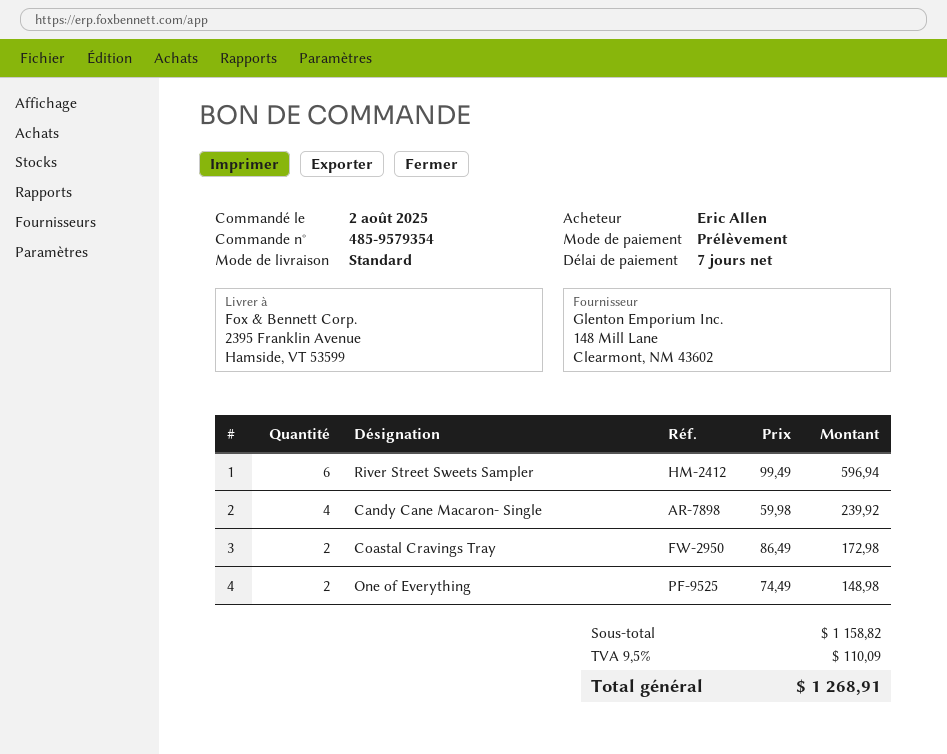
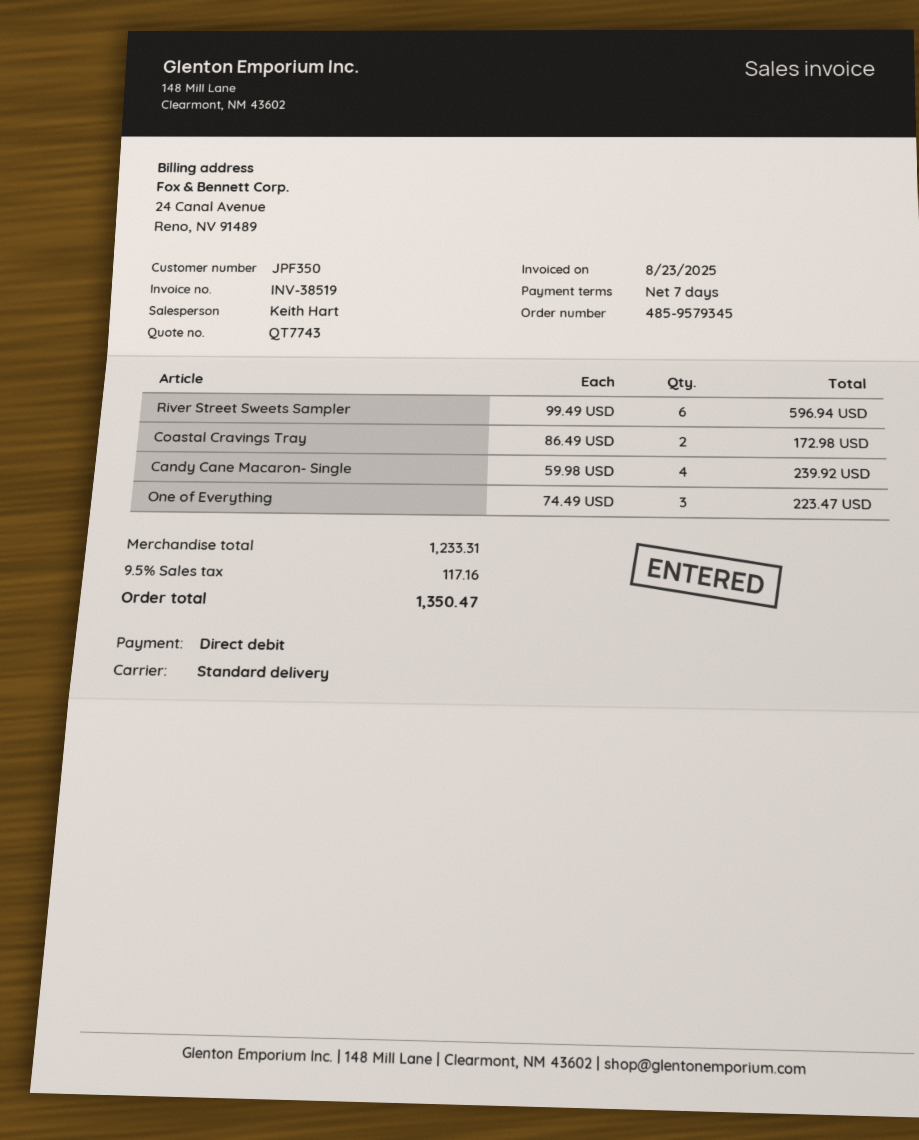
order number: 485-9579354 -> 485-9579345
One of Everything: 2 x 74.49 = 148.98 -> 3 x 74.49 = 223.47
subtotal: 1158.82 -> 1233.31
tax: 9.5% = 110.09 -> 9.5% = 117.16
total: 1268.91 -> 1350.47

